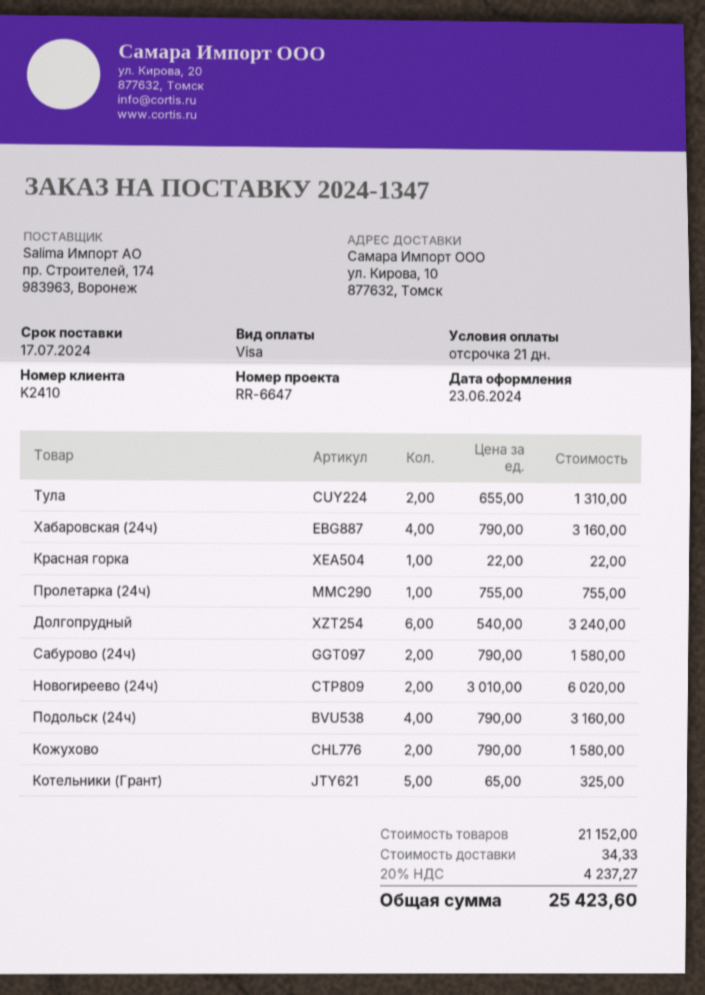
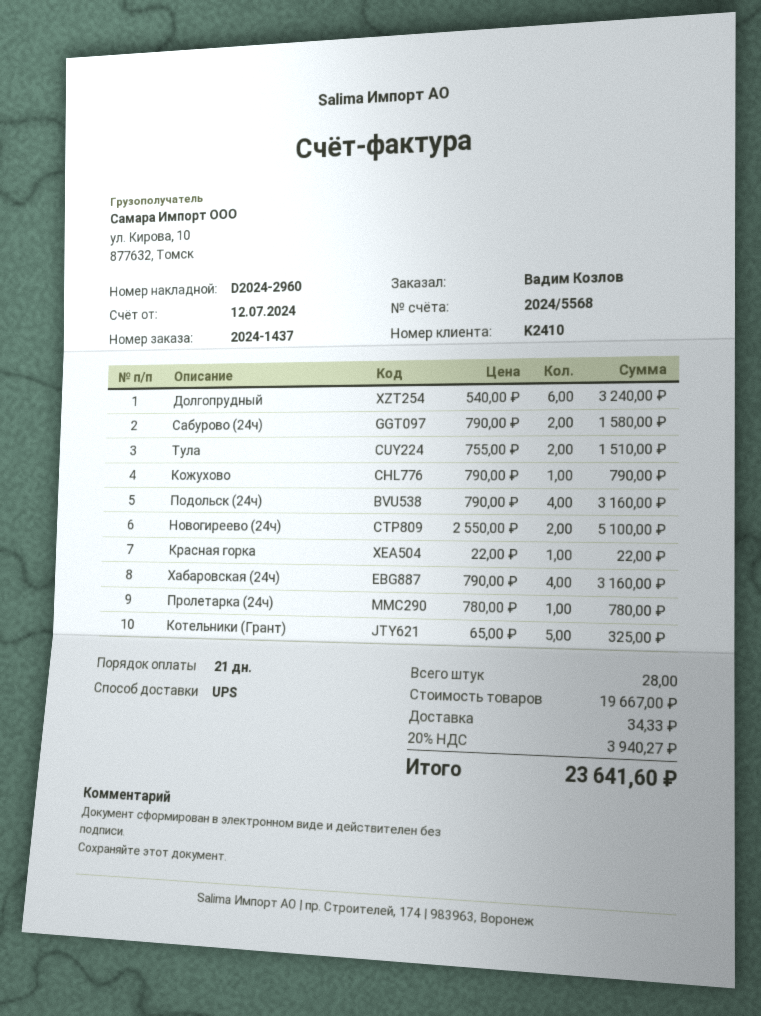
order number: 2024-1347 -> 2024-1437
Тула: 2 x 655.00 = 1310.00 -> 2 x 755.00 = 1510.00
Пролетарка (24ч): 1 x 755.00 = 755.00 -> 1 x 780.00 = 780.00
Новогиреево (24ч): 2 x 3010.00 = 6020.00 -> 2 x 2550.00 = 5100.00
Кожухово: 2 x 790.00 = 1580.00 -> 1 x 790.00 = 790.00
subtotal: 21152.00 -> 19667.00
tax: 20% = 4237.27 -> 20% = 3940.27
total: 25423.60 -> 23641.60

